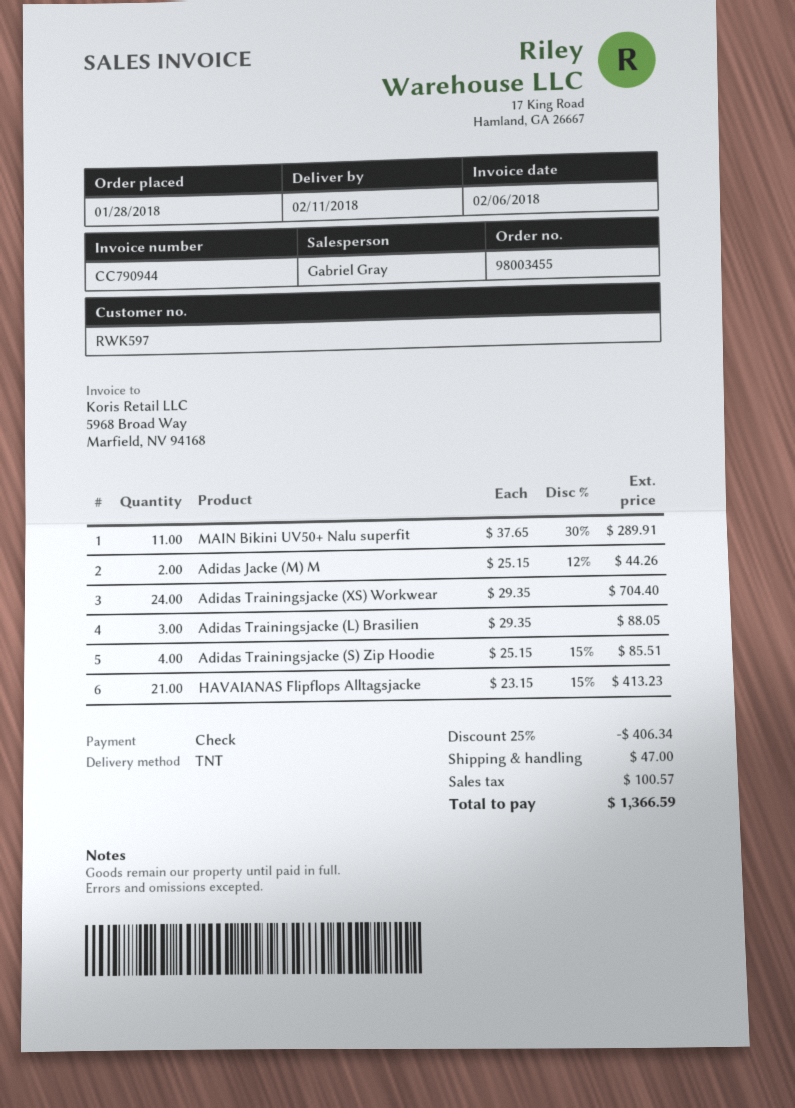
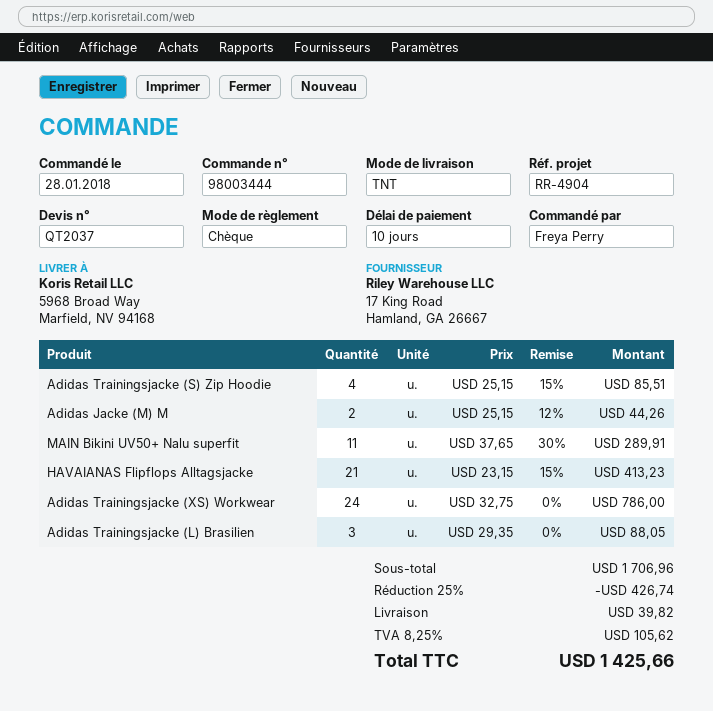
order number: 98003455 -> 98003444
Adidas Trainingsjacke (XS) Workwear: 24 x 29.35 = 704.40 -> 24 x 32.75 = 786.00
discount: 25% = 406.34 -> 25% = 426.74
shipping: 47.00 -> 39.82
tax: 100.57 -> 105.62
total: 1366.59 -> 1425.66

